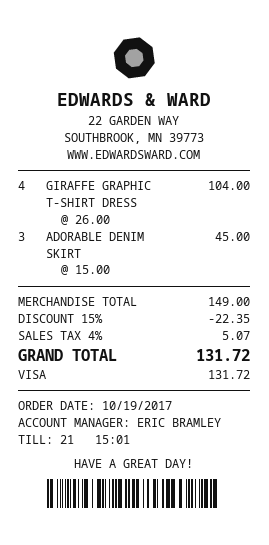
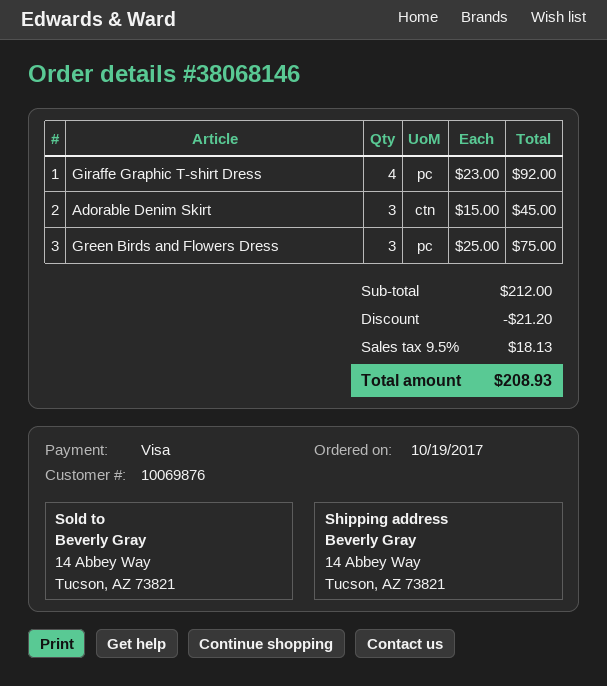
GIRAFFE GRAPHIC T-SHIRT DRESS: 4 x 26.00 = 104.00 -> 4 x 23.00 = 92.00
Green Birds and Flowers Dress: none -> 3 x 25.00 = 75.00
subtotal: 149.00 -> 212.00
discount: 22.35 -> 21.20
tax: 4% = 5.07 -> 9.5% = 18.13
total: 131.72 -> 208.93

